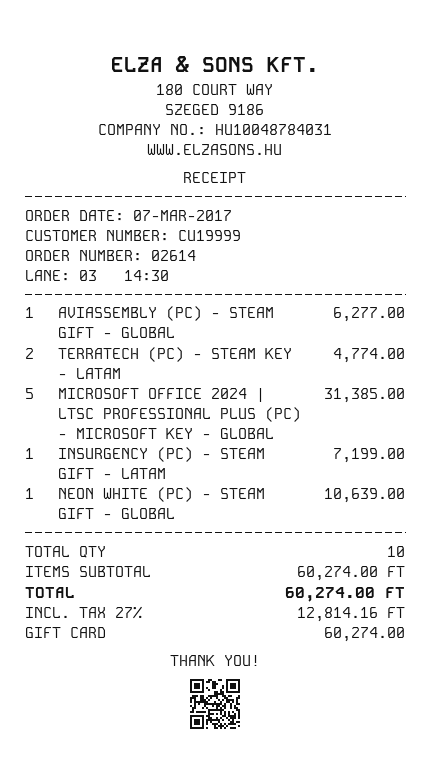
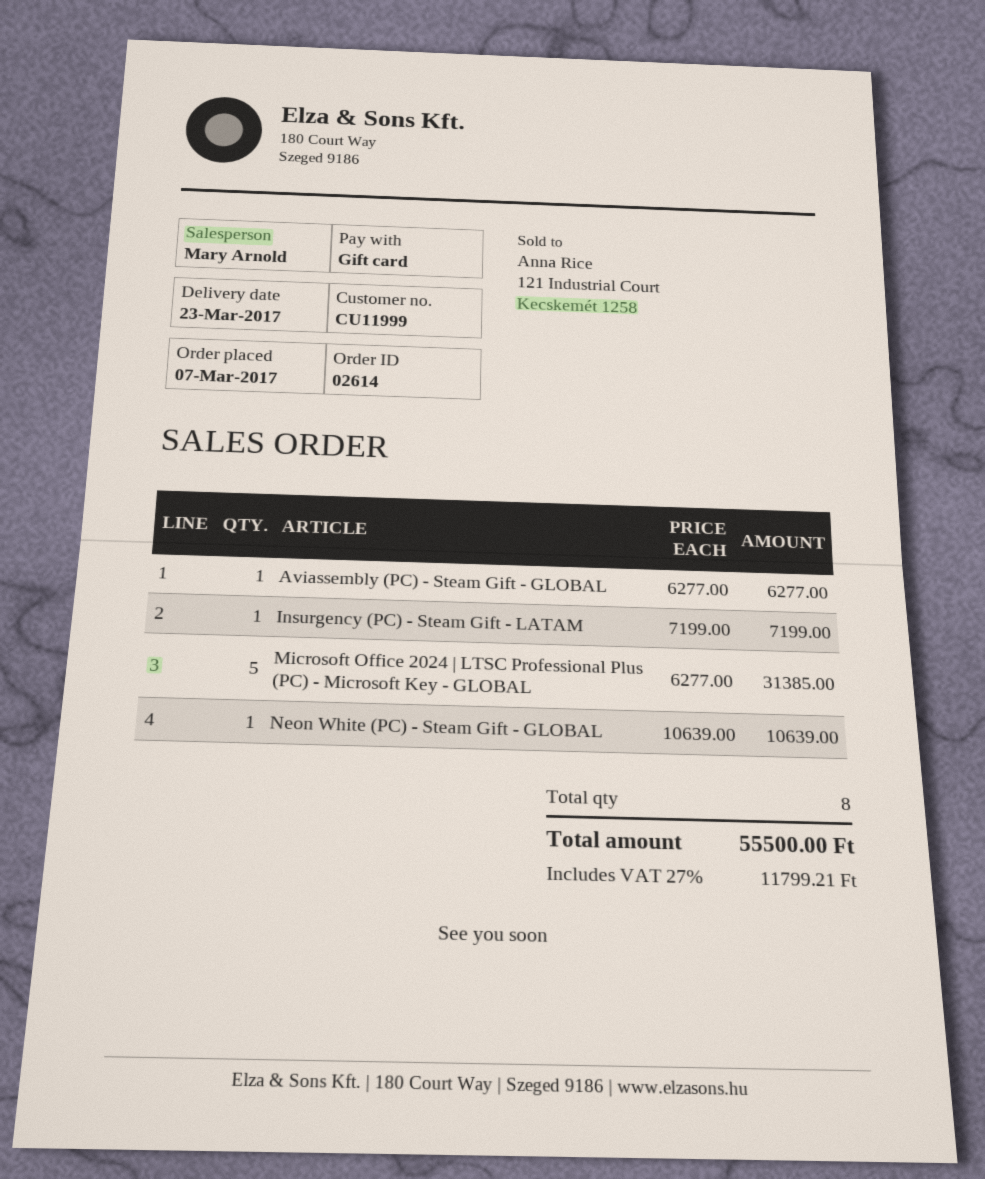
customer number: CU19999 -> CU11999
TERRATECH (PC) - STEAM KEY - LATAM: 2 for 4774.00 -> none
total quantity: 10 -> 8
tax: 27% = 12814.16 -> 27% = 11799.21
total: 60274.00 -> 55500.00

